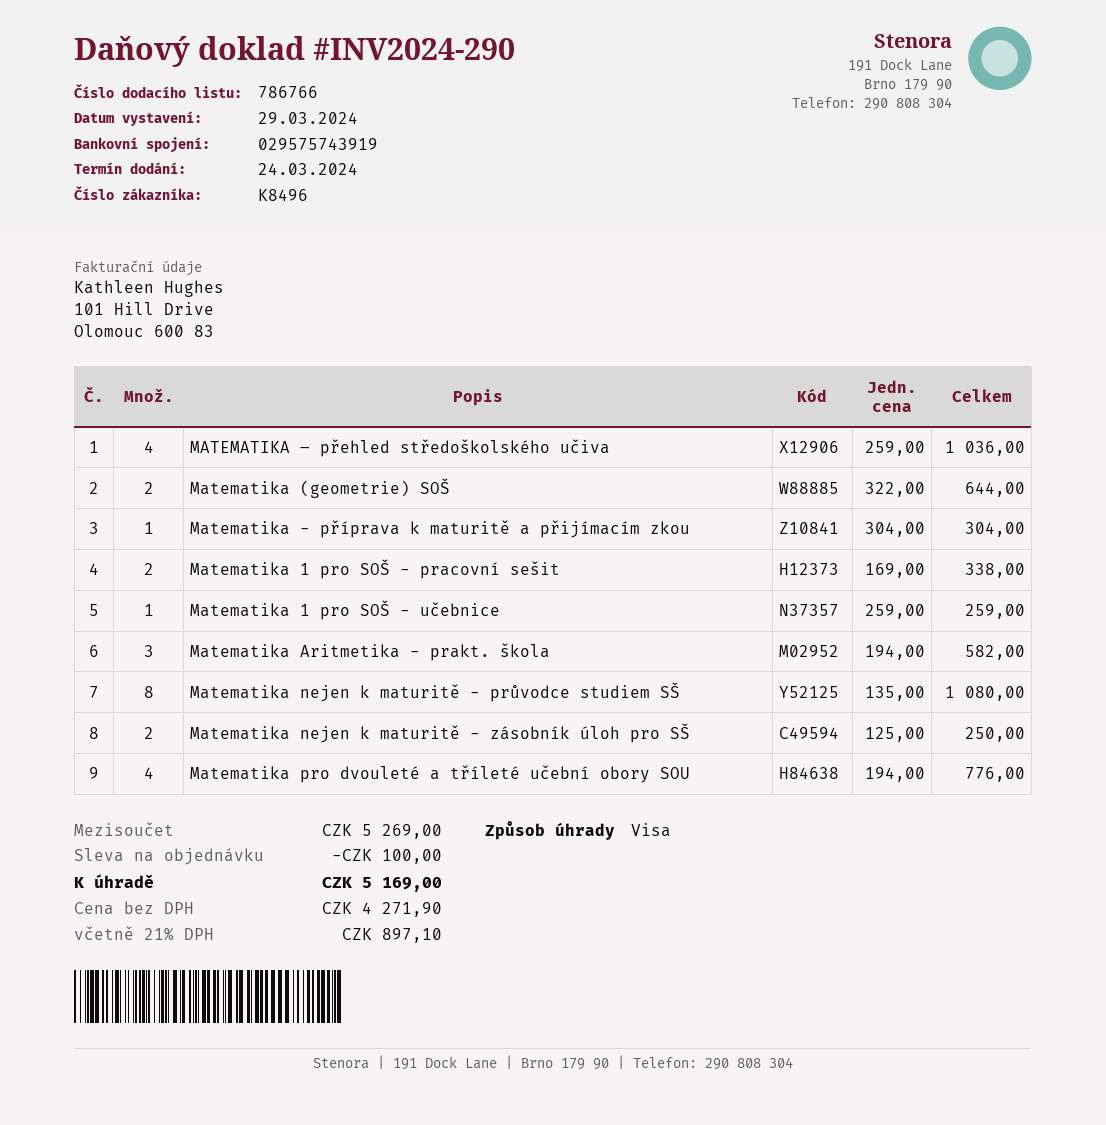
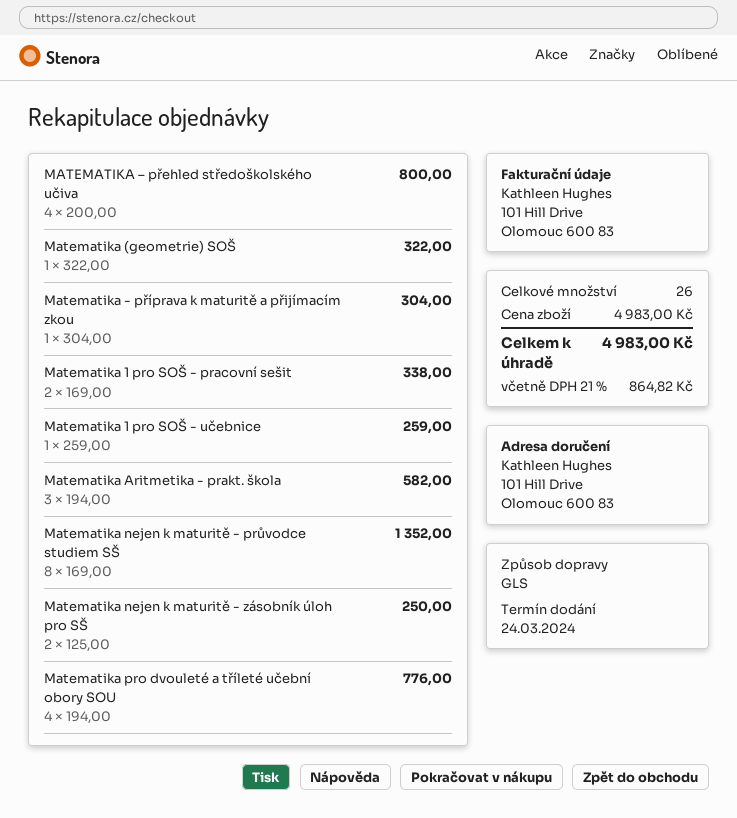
MATEMATIKA – přehled středoškolského učiva: 4 x 259.00 = 1036.00 -> 4 x 200.00 = 800.00
Matematika (geometrie) SOŠ: 2 x 322.00 = 644.00 -> 1 x 322.00 = 322.00
Matematika nejen k maturitě - průvodce studiem SŠ: 8 x 135.00 = 1080.00 -> 8 x 169.00 = 1352.00
subtotal: 5269.00 -> 4983.00
discount: 100.00 -> none
tax: 21% = 897.10 -> 21% = 864.82
total: 5169.00 -> 4983.00

